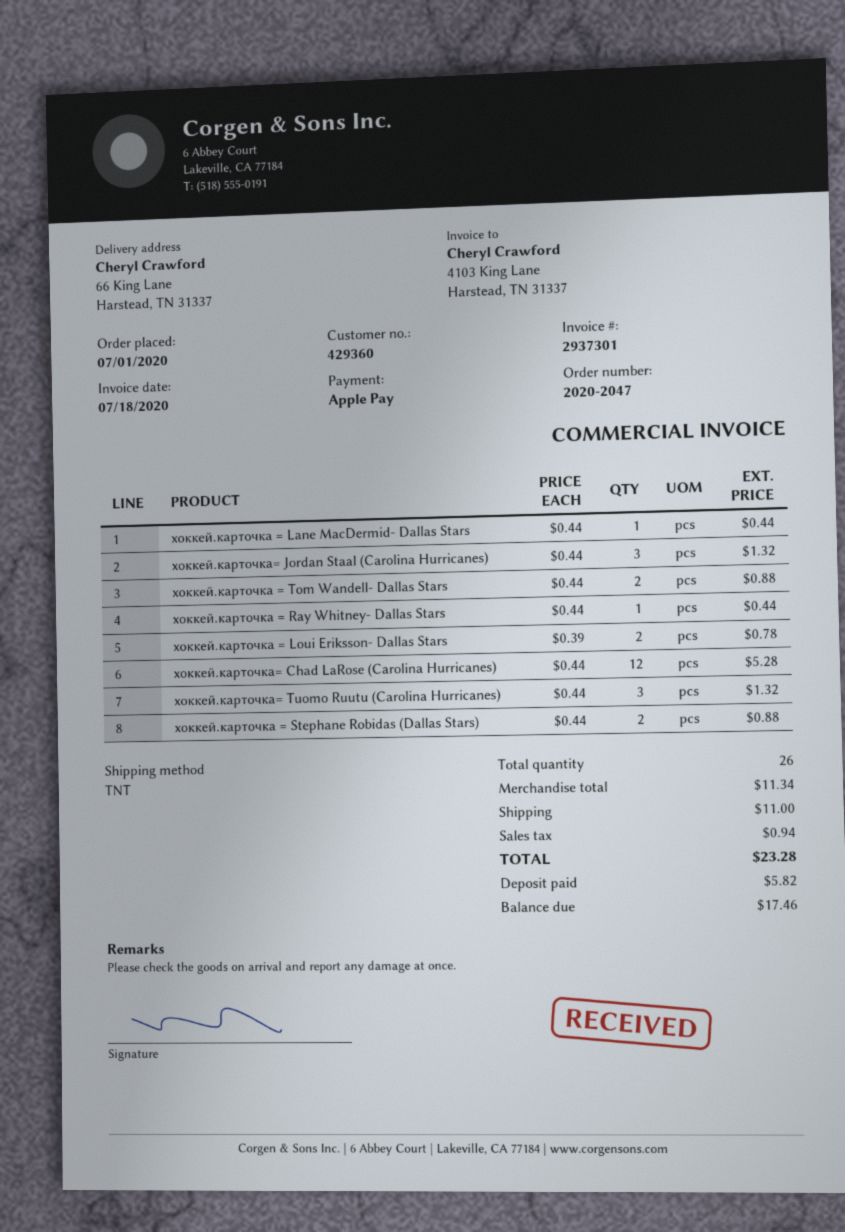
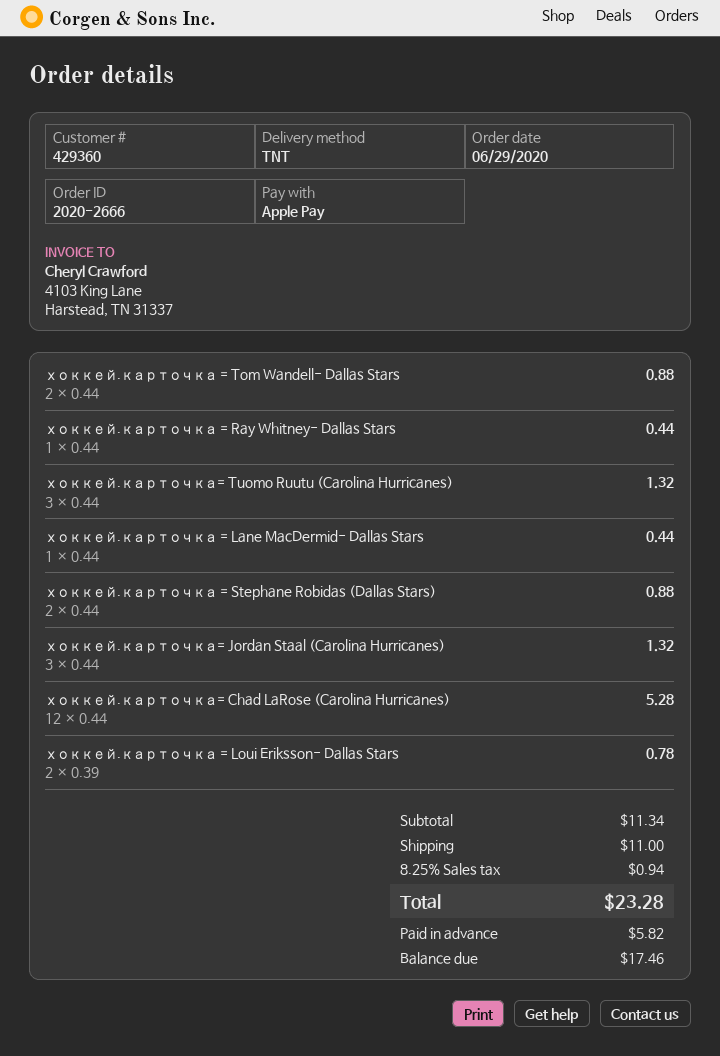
order number: 2020-2047 -> 2020-2666
order date: 2020-07-01 -> 2020-06-29

